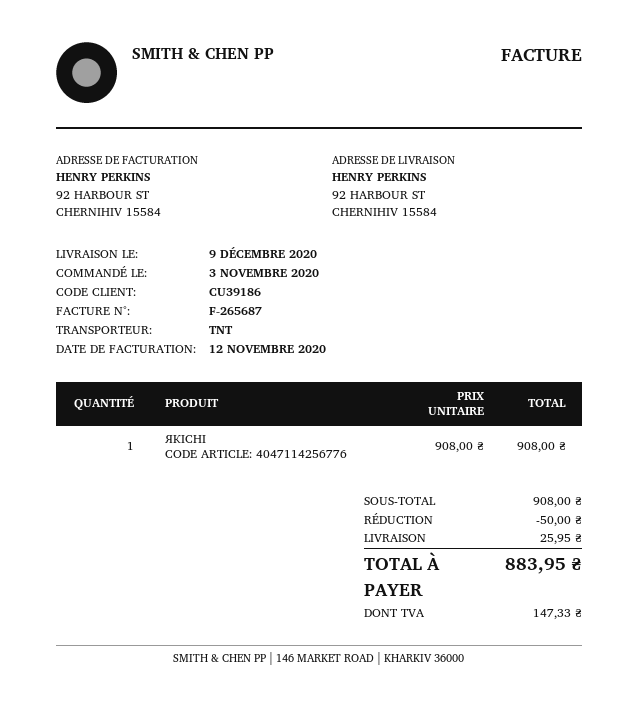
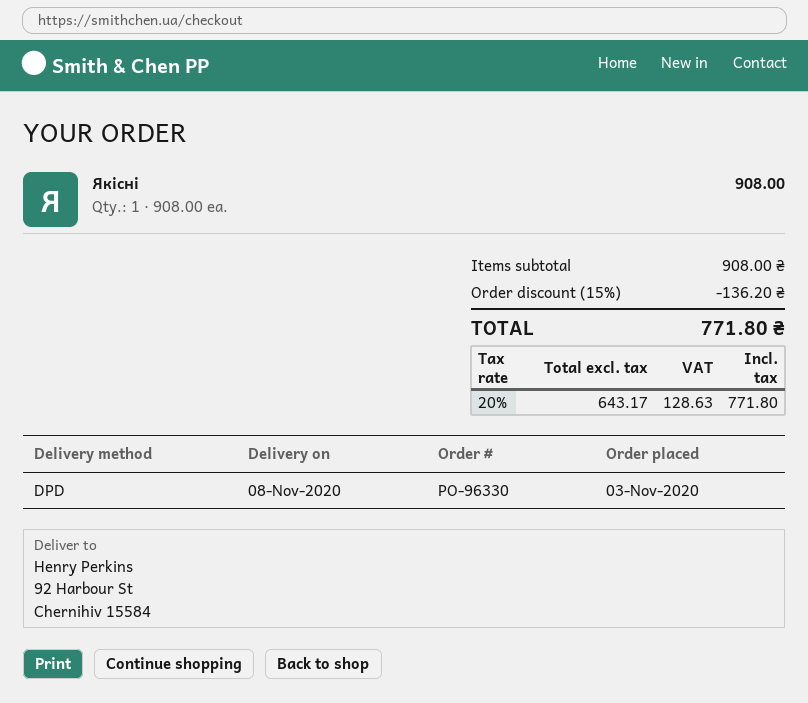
delivery date: 2020-12-09 -> 2020-11-08
shipping method: TNT -> DPD
discount: 50.00 -> 136.20
shipping: 25.95 -> none
tax: 147.33 -> 128.63
total: 883.95 -> 771.80

